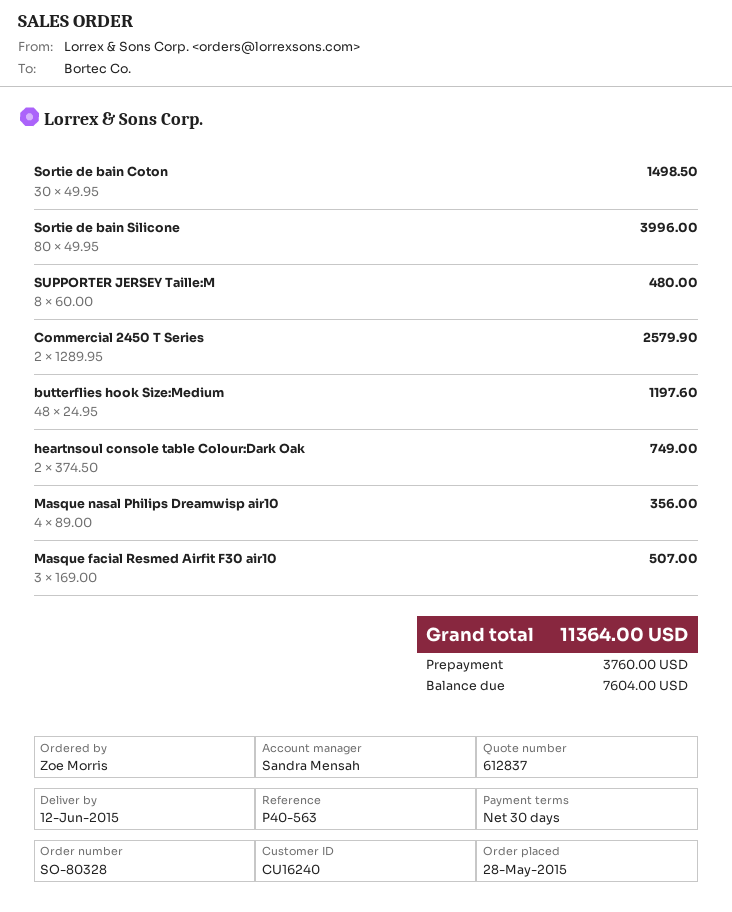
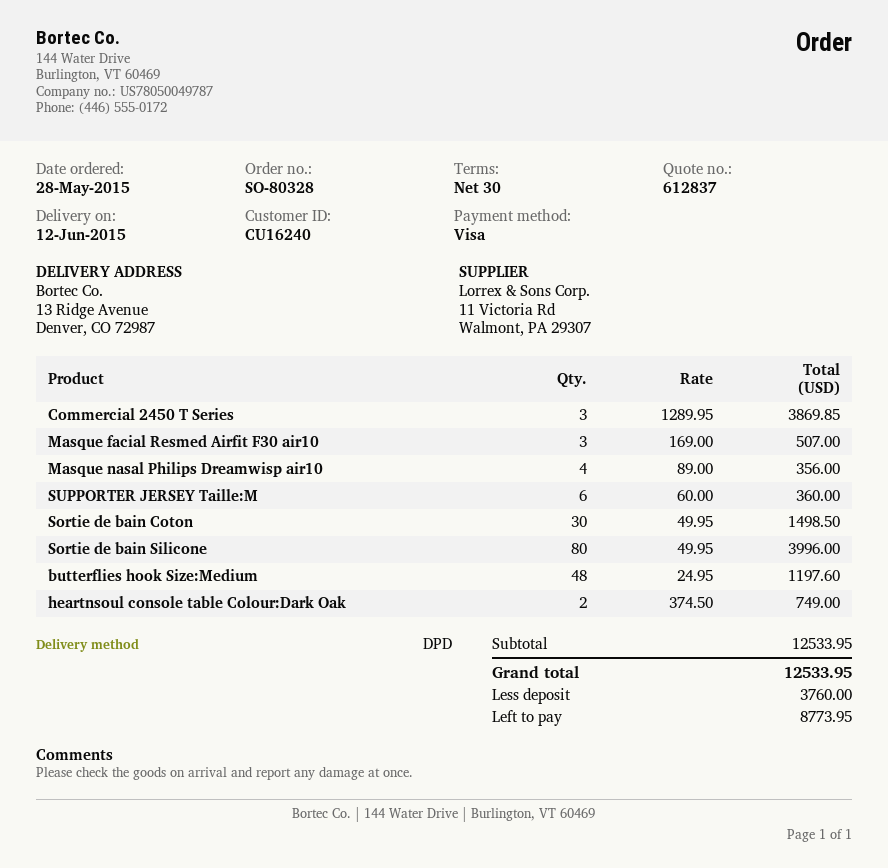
SUPPORTER JERSEY Taille:M: 8 x 60.00 = 480.00 -> 6 x 60.00 = 360.00
Commercial 2450 T Series: 2 x 1289.95 = 2579.90 -> 3 x 1289.95 = 3869.85
total: 11364.00 -> 12533.95
balance: 7604.00 -> 8773.95

